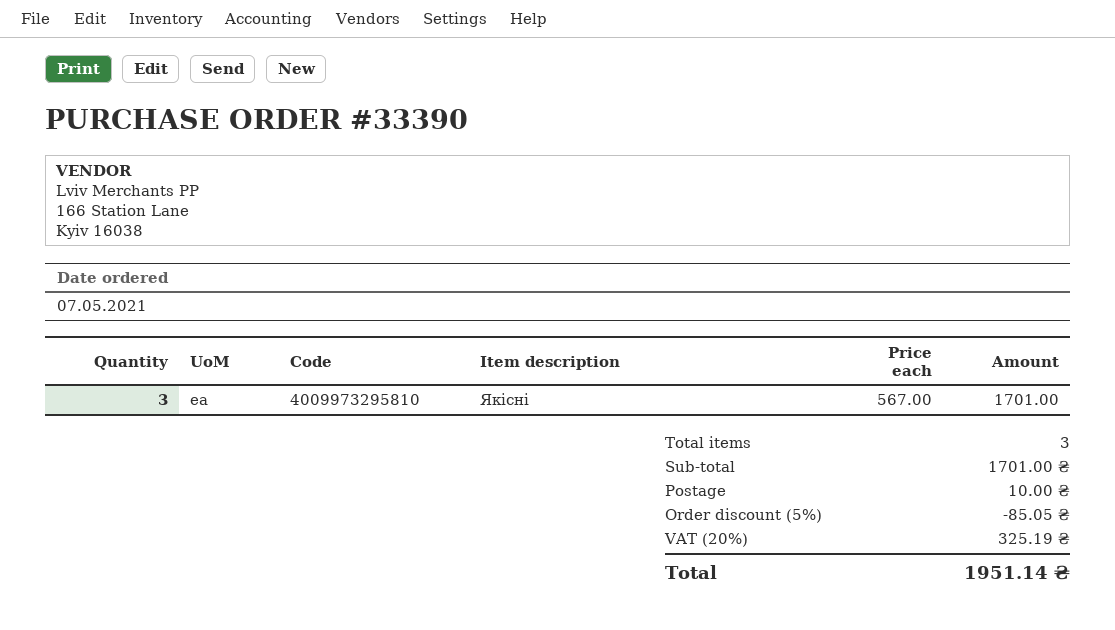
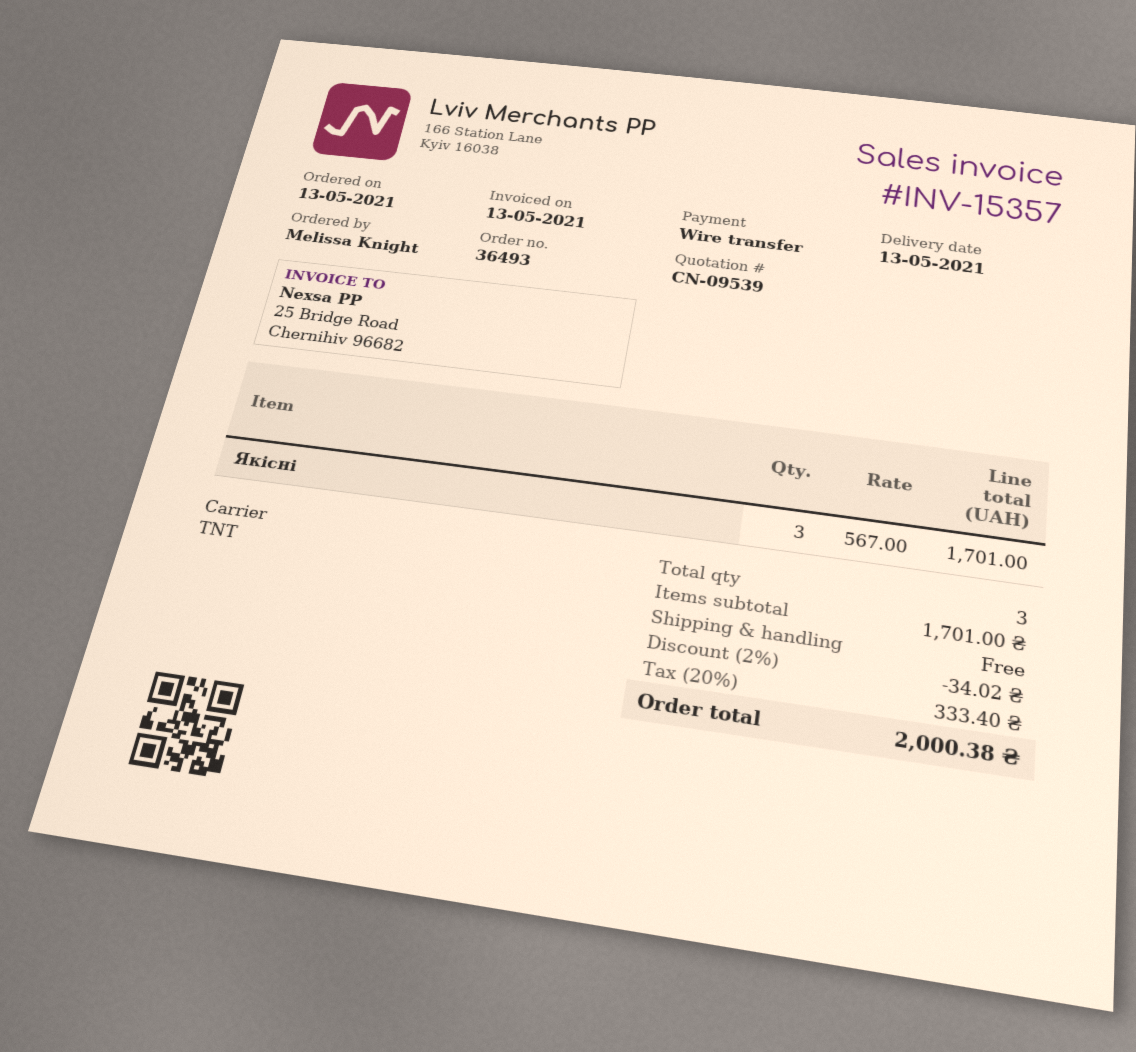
order number: 33390 -> 36493
order date: 2021-05-07 -> 2021-05-13
discount: 5% = 85.05 -> 2% = 34.02
shipping: 10.00 -> 0.00
tax: 20% = 325.19 -> 20% = 333.40
total: 1951.14 -> 2000.38

